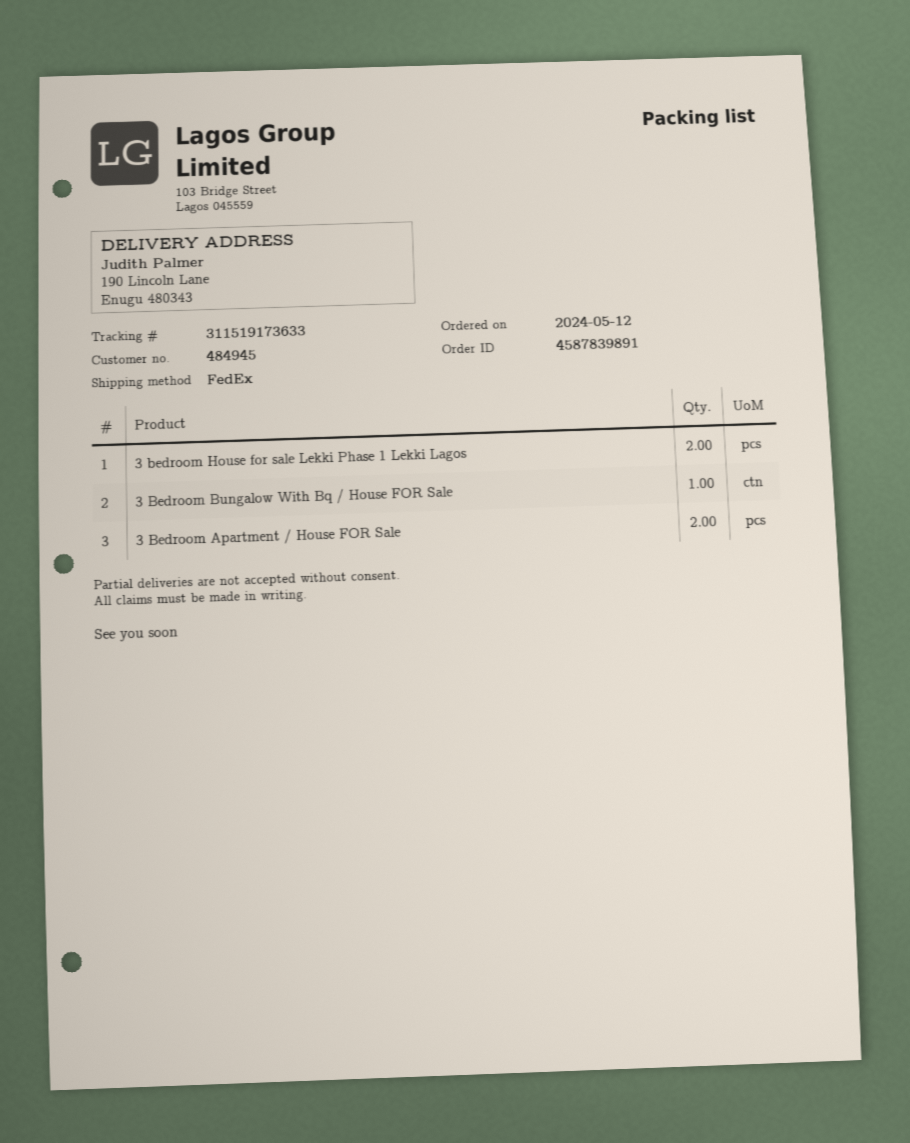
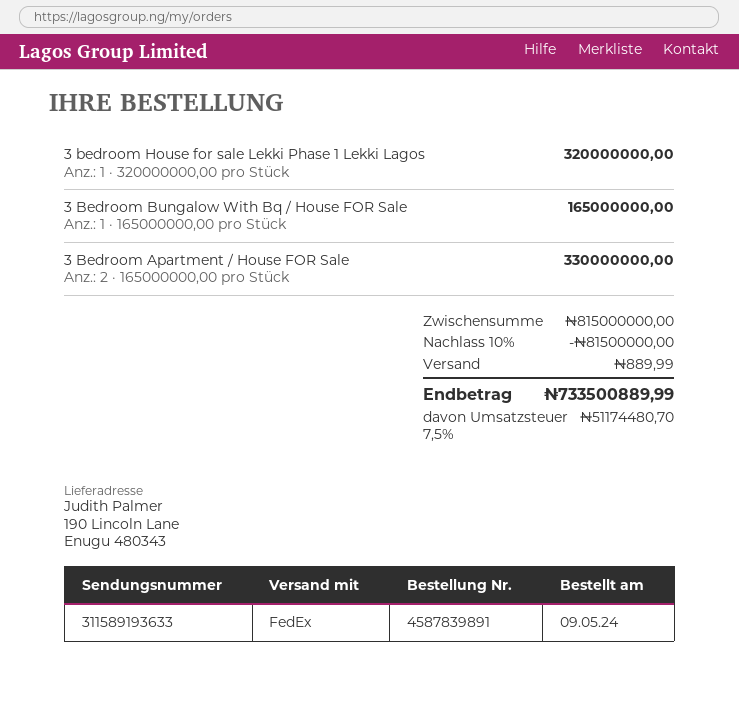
order date: 2024-05-12 -> 2024-05-09
tracking number: 311519173633 -> 311589193633
3 bedroom House for sale Lekki Phase 1 Lekki Lagos: 2 -> 1

